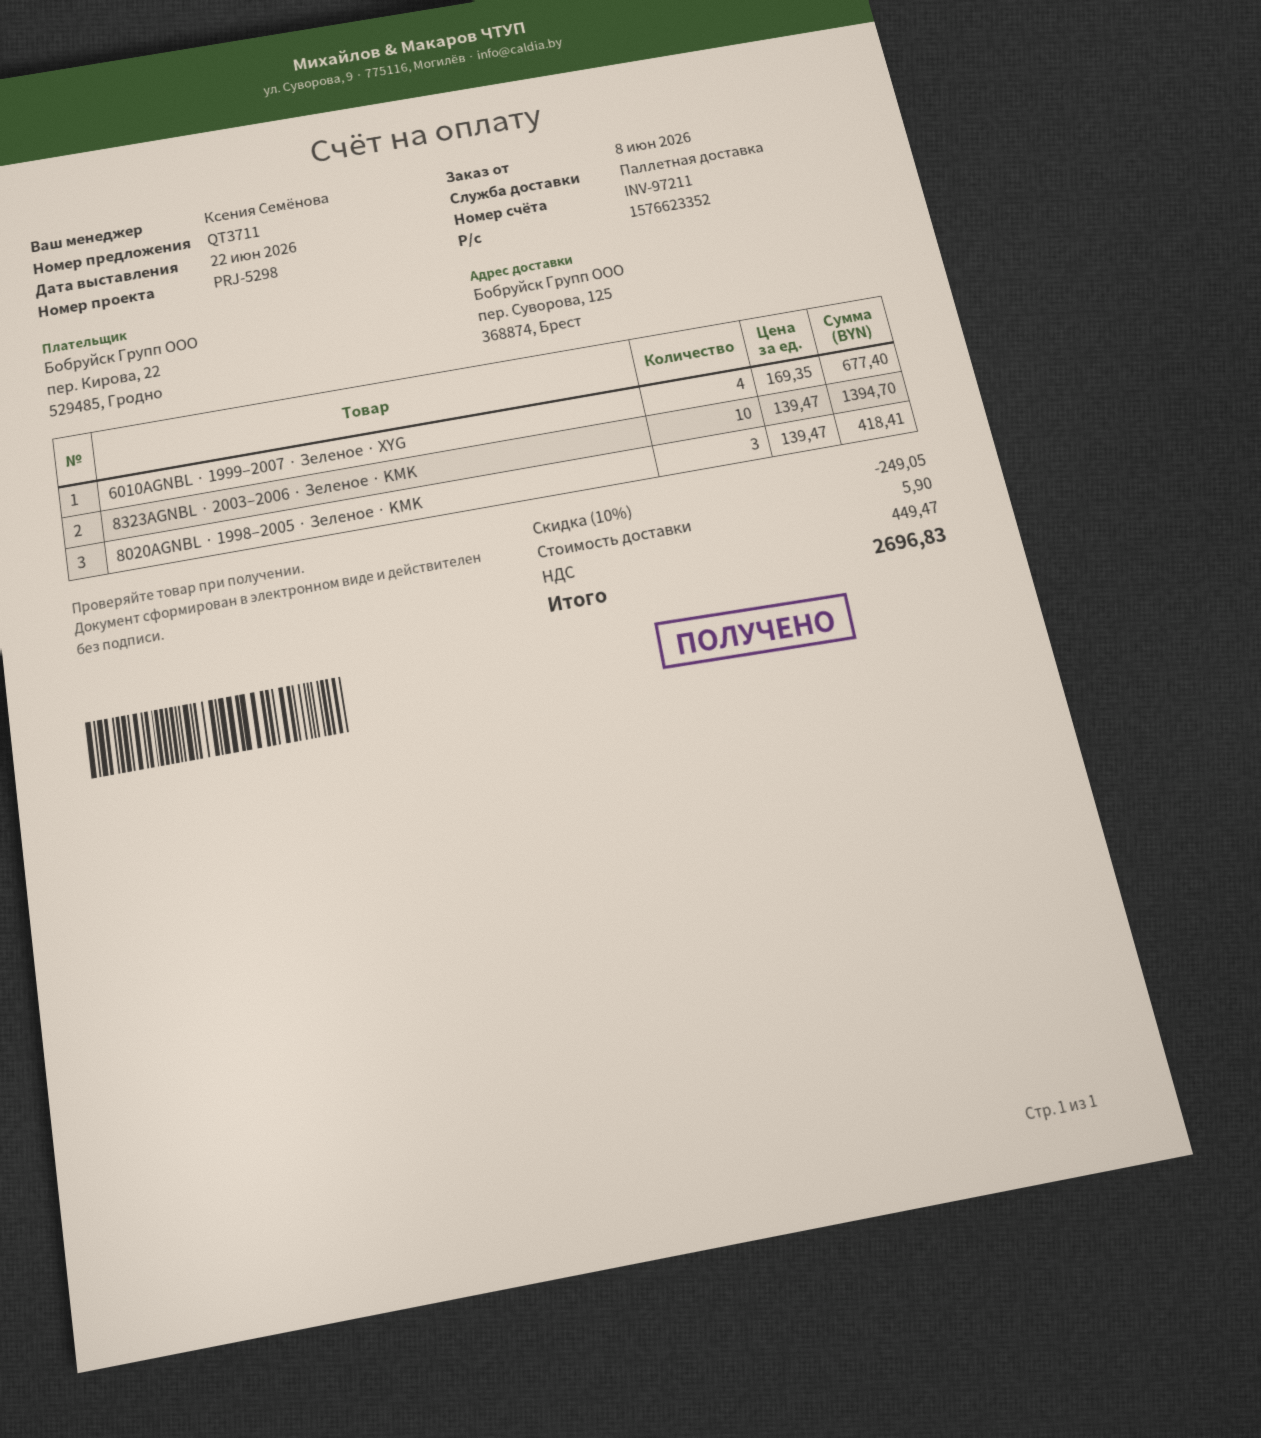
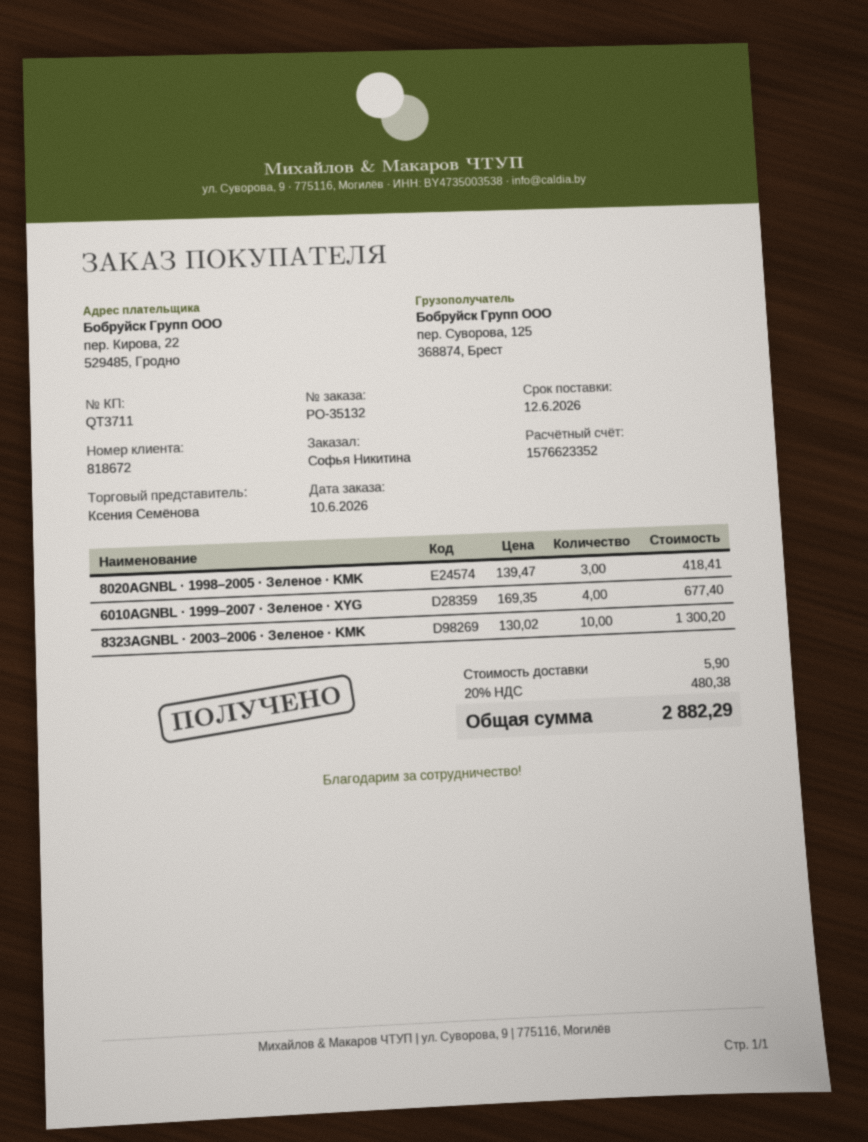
order date: 2026-06-08 -> 2026-06-10
8323AGNBL · 2003–2006 · Зеленое · KMK: 10 x 139.47 = 1394.70 -> 10 x 130.02 = 1300.20
discount: 10% = 249.05 -> none
tax: 449.47 -> 480.38
total: 2696.83 -> 2882.29

